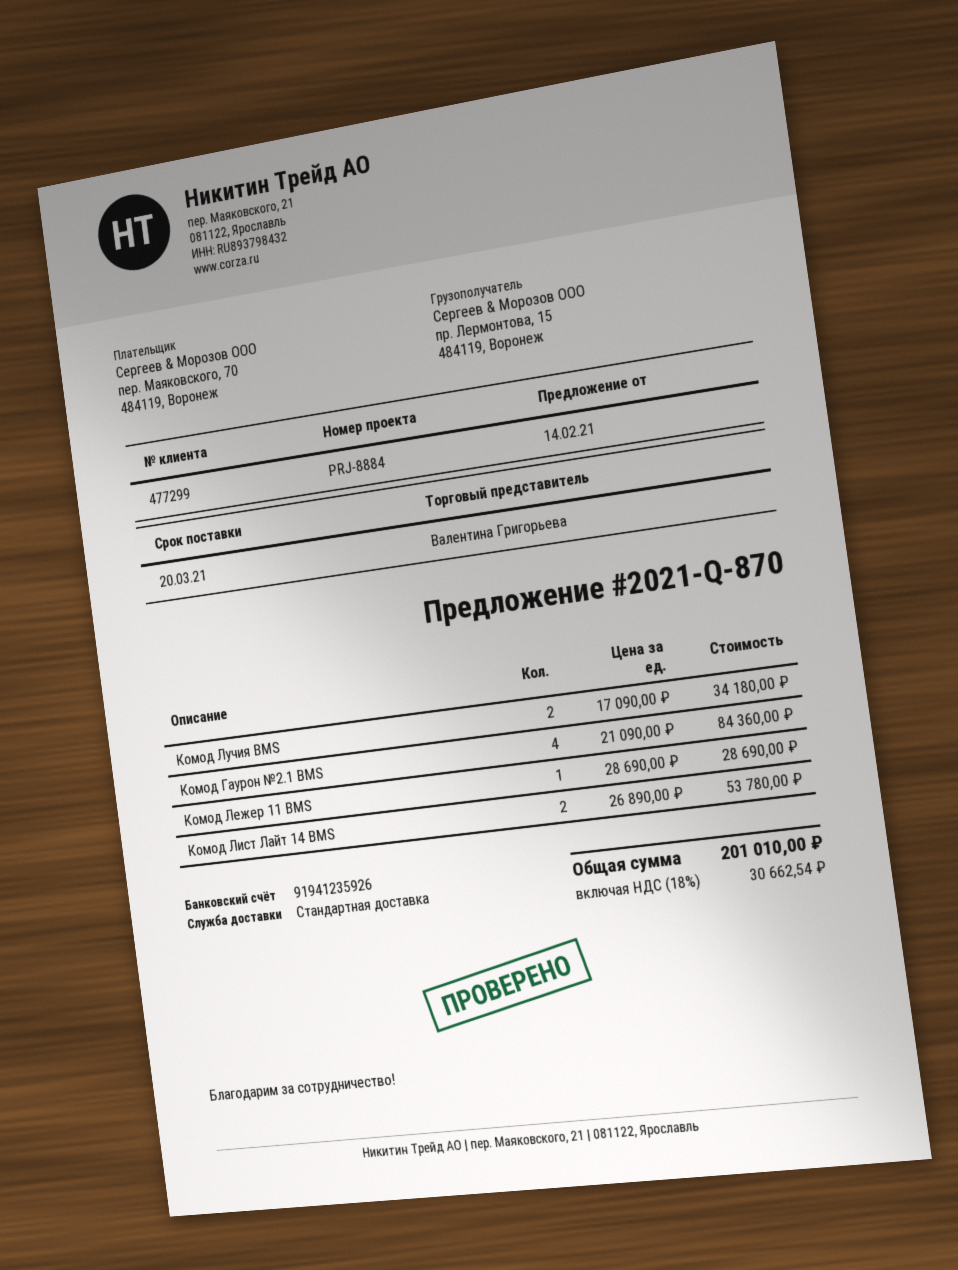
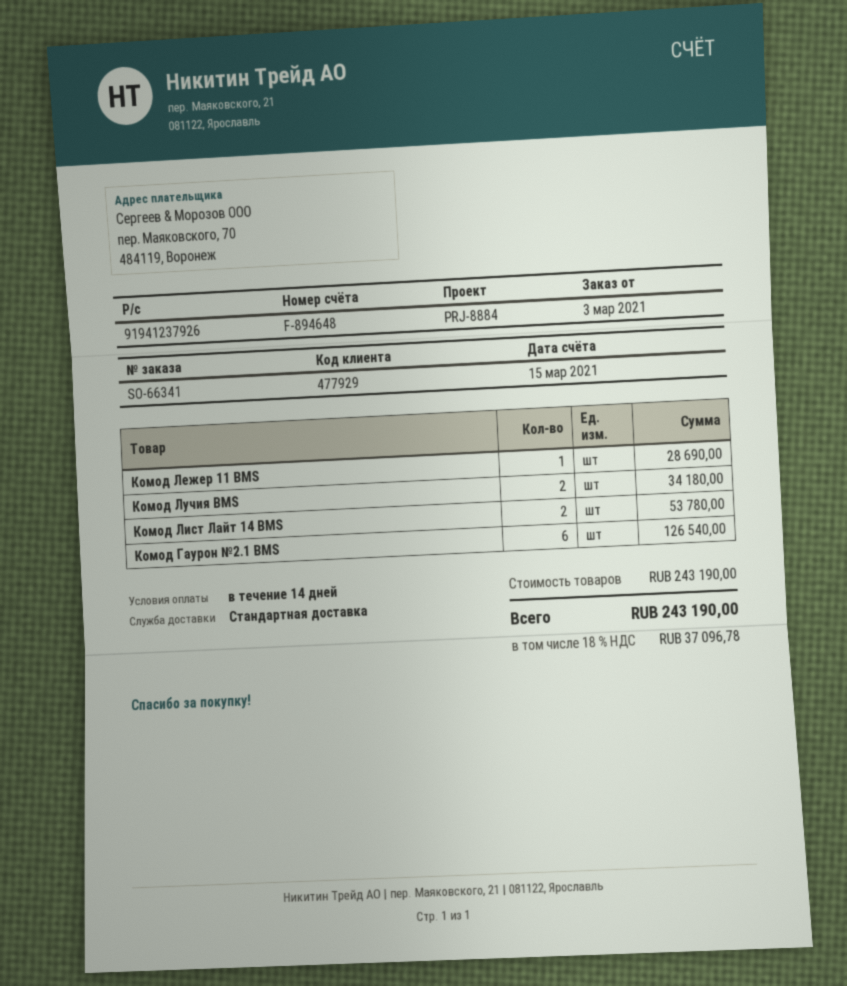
customer number: 477299 -> 477929
bank account: 91941235926 -> 91941237926
Комод Гаурон №2.1 BMS: 4 for 84360.00 -> 6 for 126540.00
tax: 18% = 30662.54 -> 18% = 37096.78
total: 201010.00 -> 243190.00

